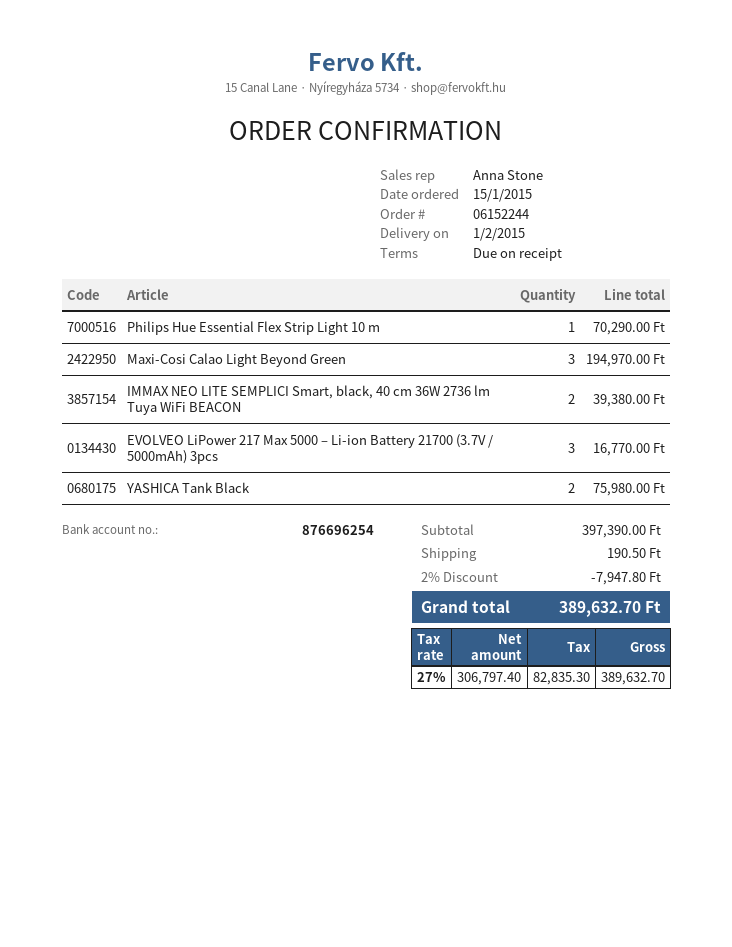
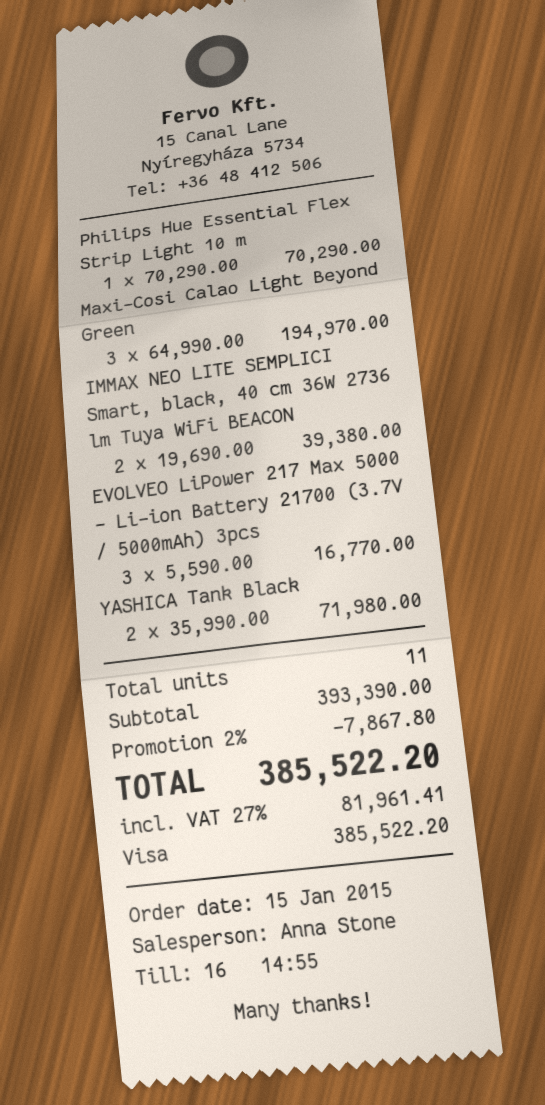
YASHICA Tank Black: 2 for 75980.00 -> 2 for 71980.00
subtotal: 397390.00 -> 393390.00
discount: 2% = 7947.80 -> 2% = 7867.80
shipping: 190.50 -> none
tax: 27% = 82835.30 -> 27% = 81961.41
total: 389632.70 -> 385522.20

